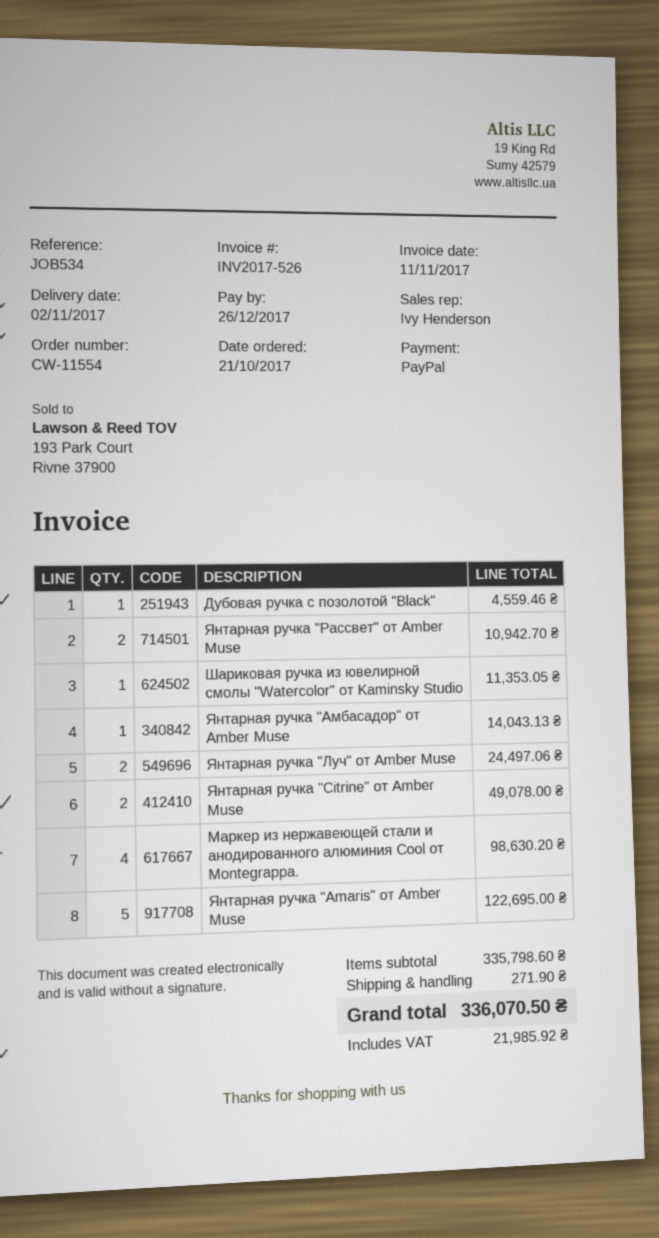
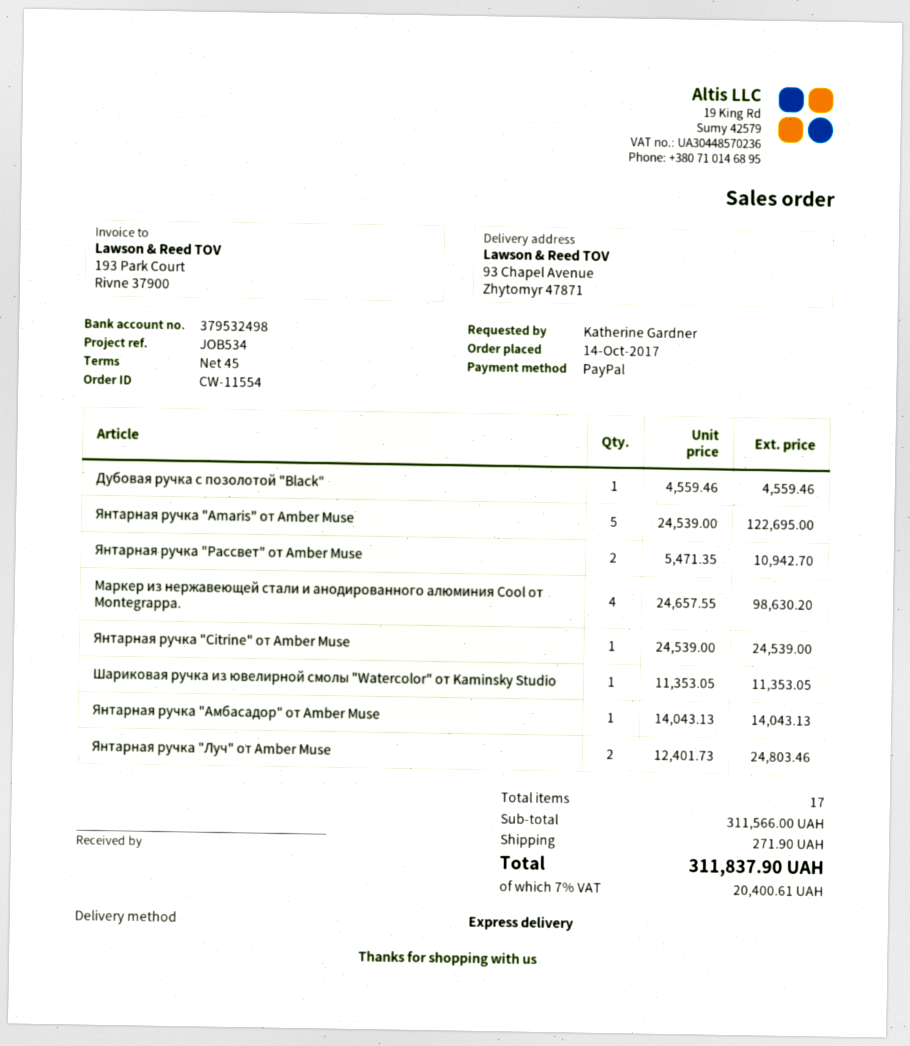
order date: 2017-10-21 -> 2017-10-14
Янтарная ручка "Луч" от Amber Muse: 2 for 24497.06 -> 2 for 24803.46
Янтарная ручка "Citrine" от Amber Muse: 2 for 49078.00 -> 1 for 24539.00
subtotal: 335798.60 -> 311566.00
tax: 21985.92 -> 20400.61
total: 336070.50 -> 311837.90

